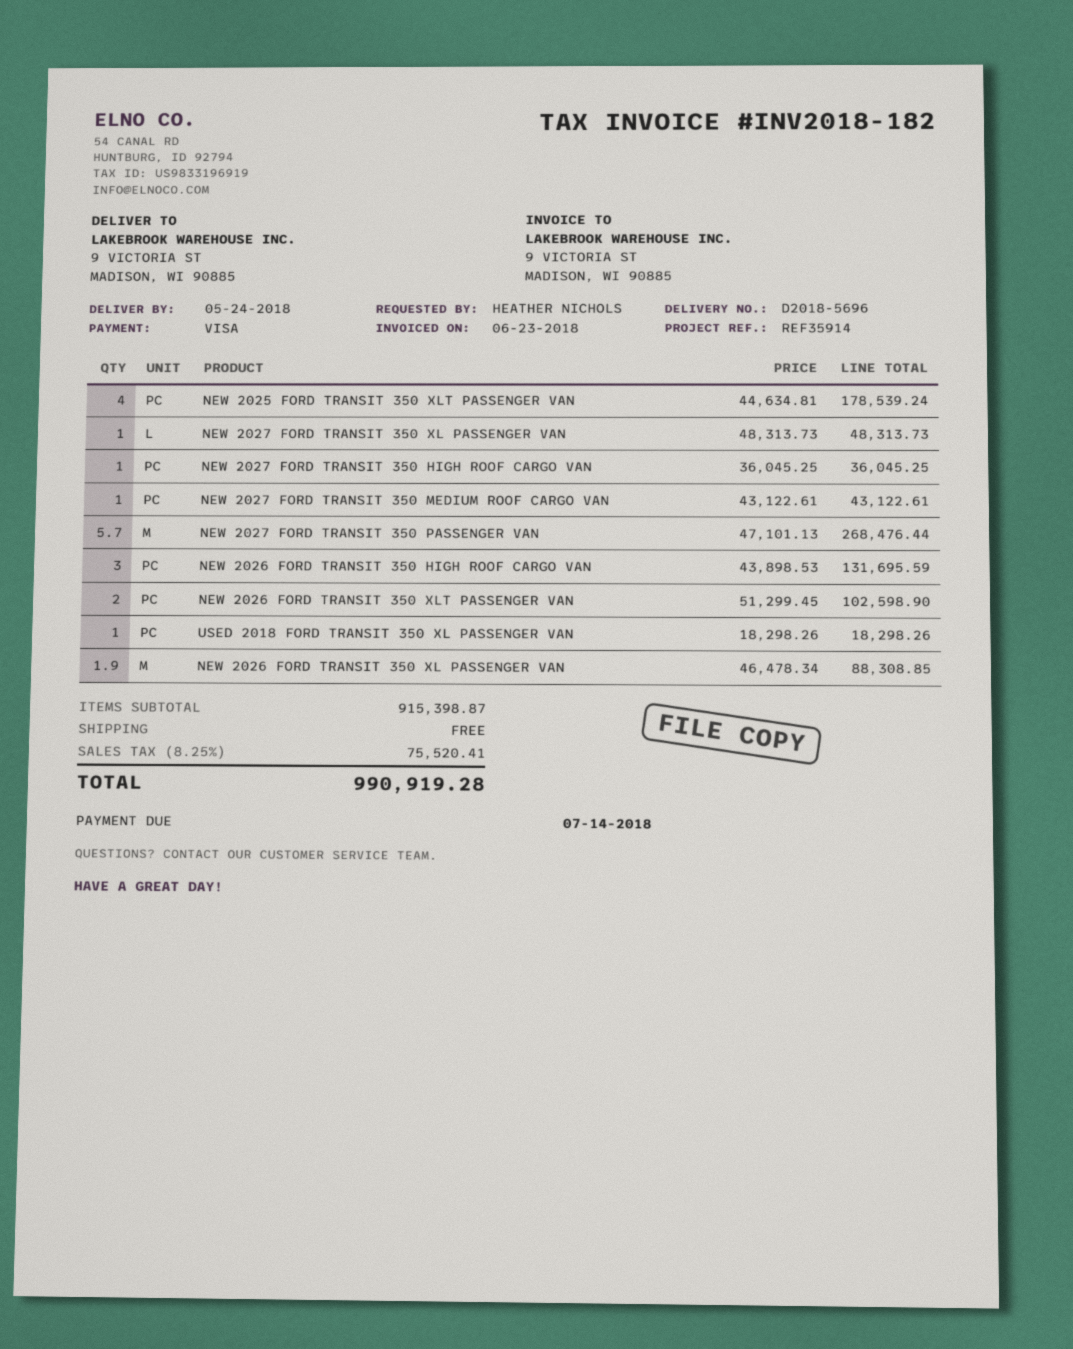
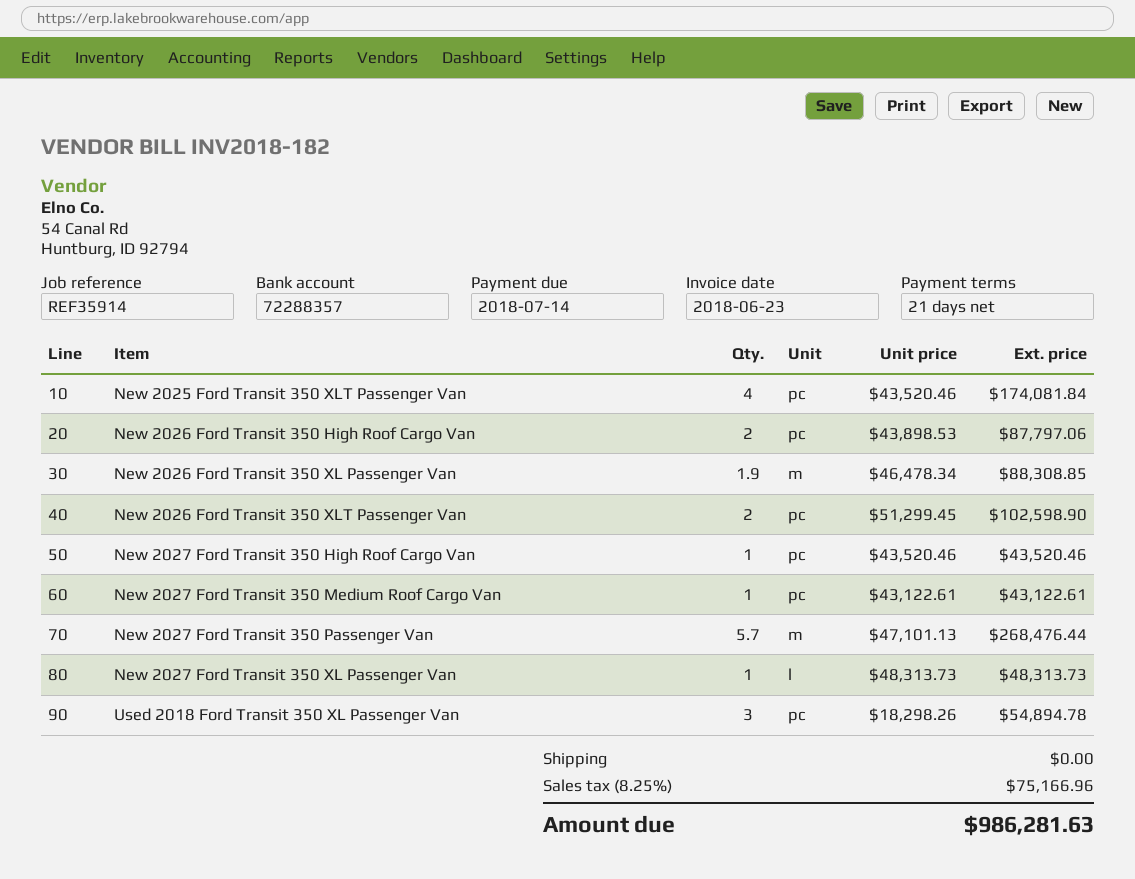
NEW 2025 FORD TRANSIT 350 XLT PASSENGER VAN: 4 x 44634.81 = 178539.24 -> 4 x 43520.46 = 174081.84
NEW 2027 FORD TRANSIT 350 HIGH ROOF CARGO VAN: 1 x 36045.25 = 36045.25 -> 1 x 43520.46 = 43520.46
NEW 2026 FORD TRANSIT 350 HIGH ROOF CARGO VAN: 3 x 43898.53 = 131695.59 -> 2 x 43898.53 = 87797.06
USED 2018 FORD TRANSIT 350 XL PASSENGER VAN: 1 x 18298.26 = 18298.26 -> 3 x 18298.26 = 54894.78
tax: 8.25% = 75520.41 -> 8.25% = 75166.96
total: 990919.28 -> 986281.63

